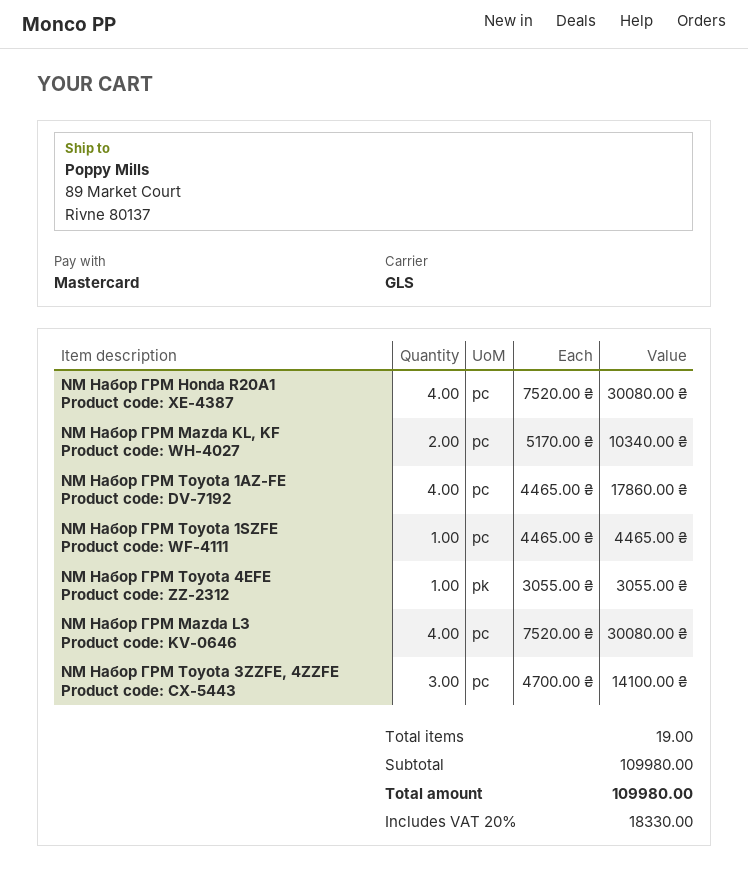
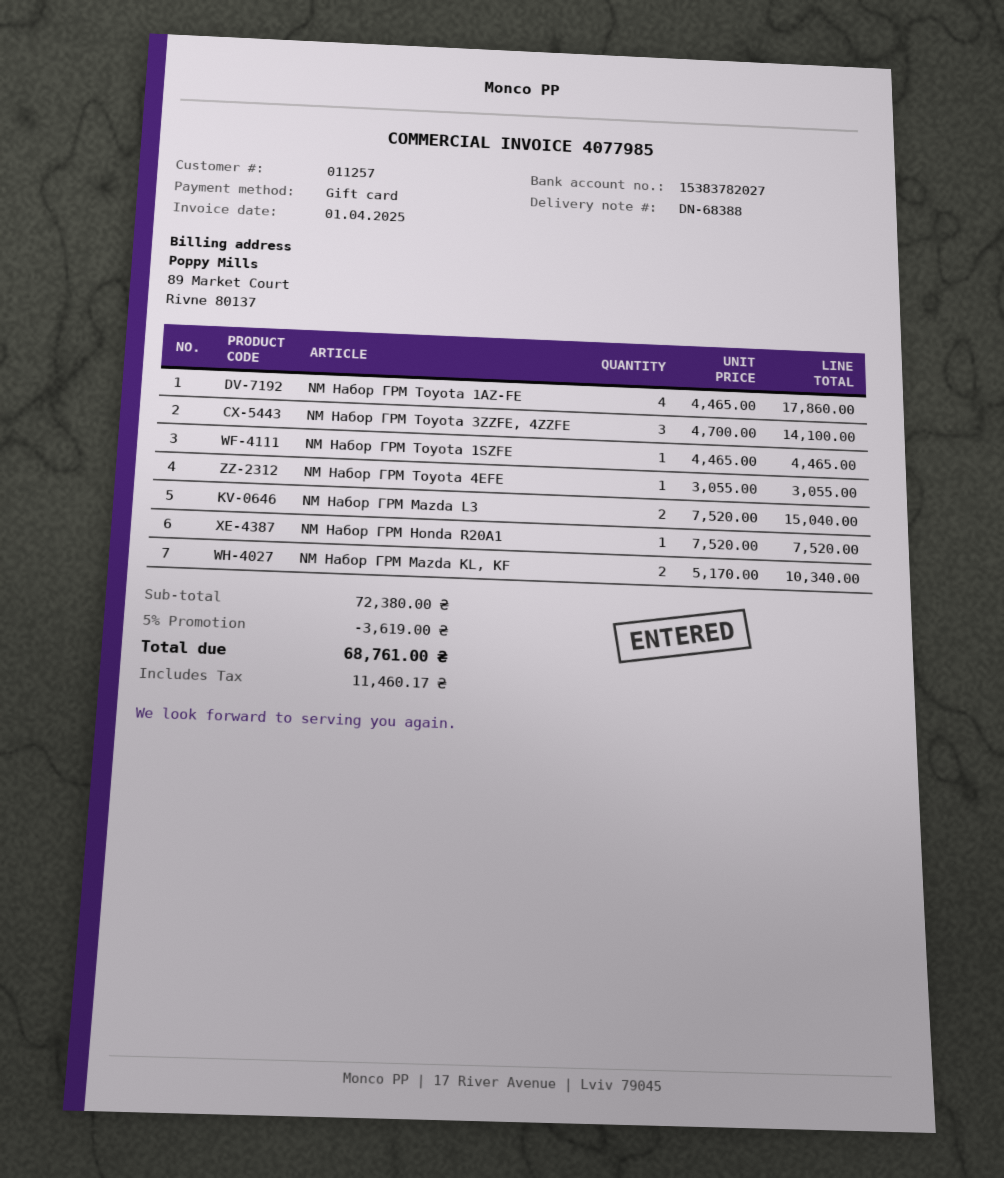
payment method: Mastercard -> gift card
NM Набор ГРМ Honda R20A1: 4 x 7520.00 = 30080.00 -> 1 x 7520.00 = 7520.00
NM Набор ГРМ Mazda L3: 4 x 7520.00 = 30080.00 -> 2 x 7520.00 = 15040.00
subtotal: 109980.00 -> 72380.00
discount: none -> 5% = 3619.00
tax: 18330.00 -> 11460.17
total: 109980.00 -> 68761.00

